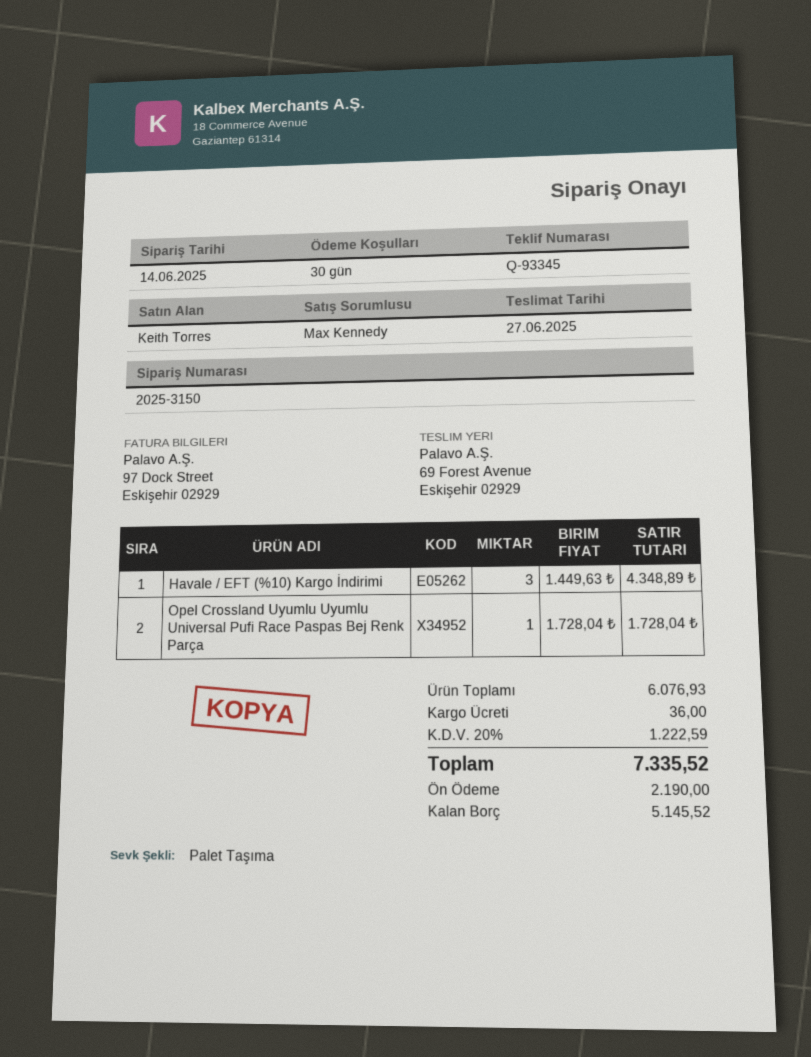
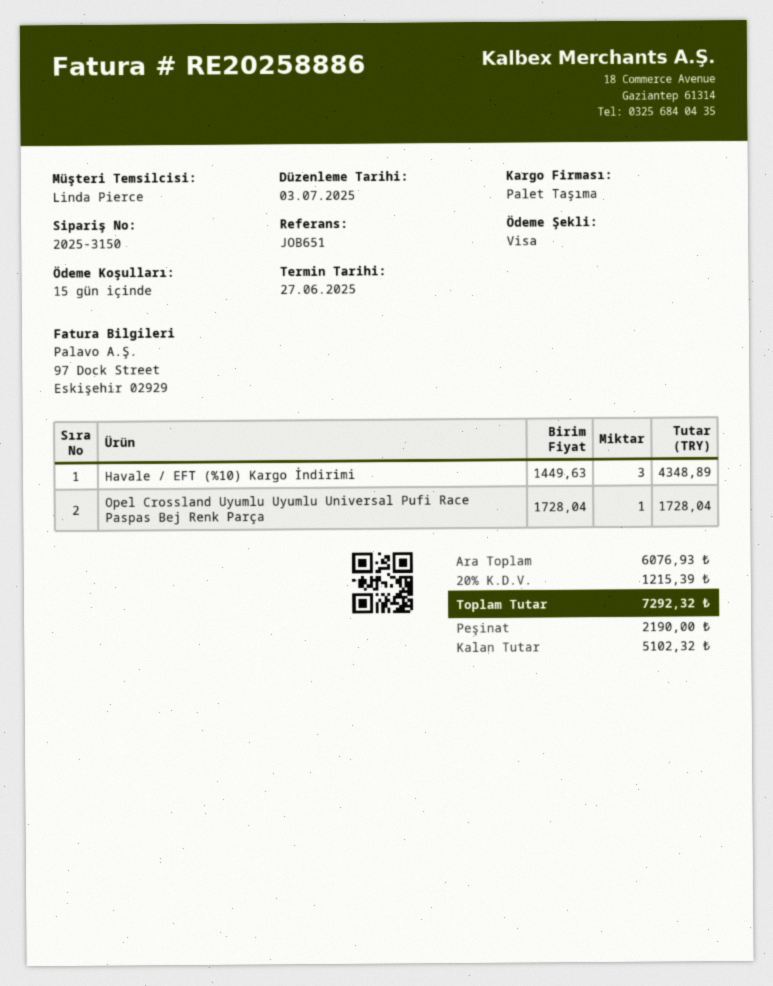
payment terms: 30 days -> 15 days
sales rep: Max Kennedy -> Linda Pierce
shipping: 36.00 -> none
tax: 20% = 1222.59 -> 20% = 1215.39
total: 7335.52 -> 7292.32
balance: 5145.52 -> 5102.32

